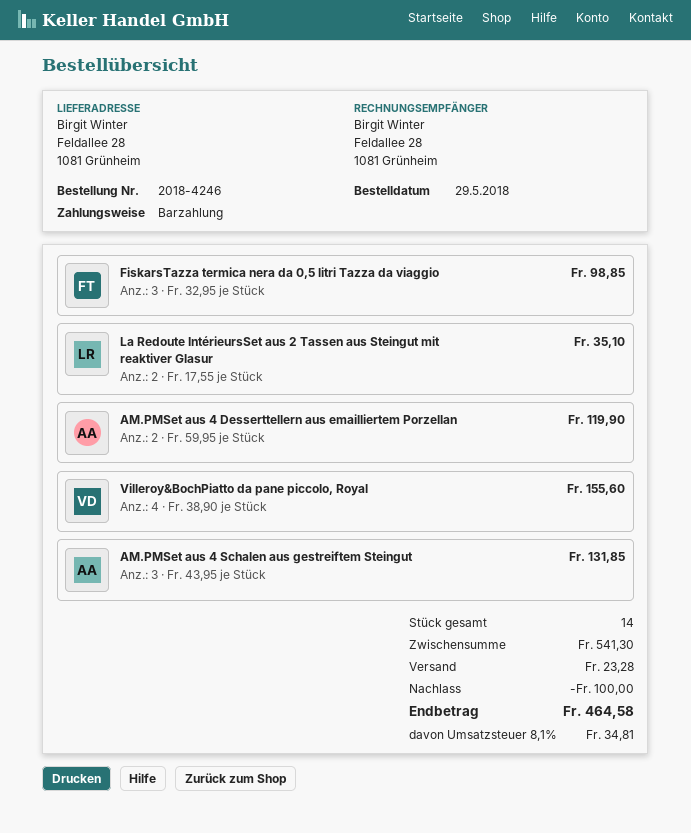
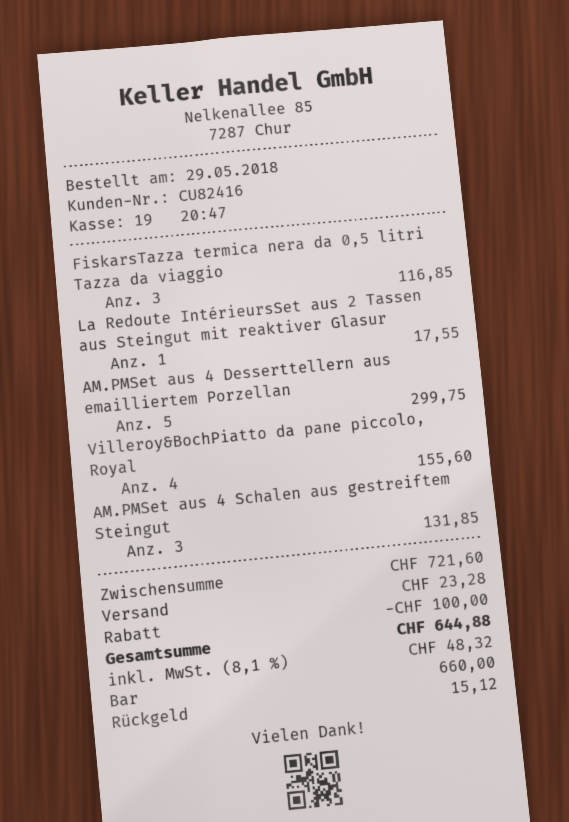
FiskarsTazza termica nera da 0,5 litri Tazza da viaggio: 3 for 98.85 -> 3 for 116.85
La Redoute IntérieursSet aus 2 Tassen aus Steingut mit reaktiver Glasur: 2 for 35.10 -> 1 for 17.55
AM.PMSet aus 4 Desserttellern aus emailliertem Porzellan: 2 for 119.90 -> 5 for 299.75
subtotal: 541.30 -> 721.60
tax: 8.1% = 34.81 -> 8.1% = 48.32
total: 464.58 -> 644.88

